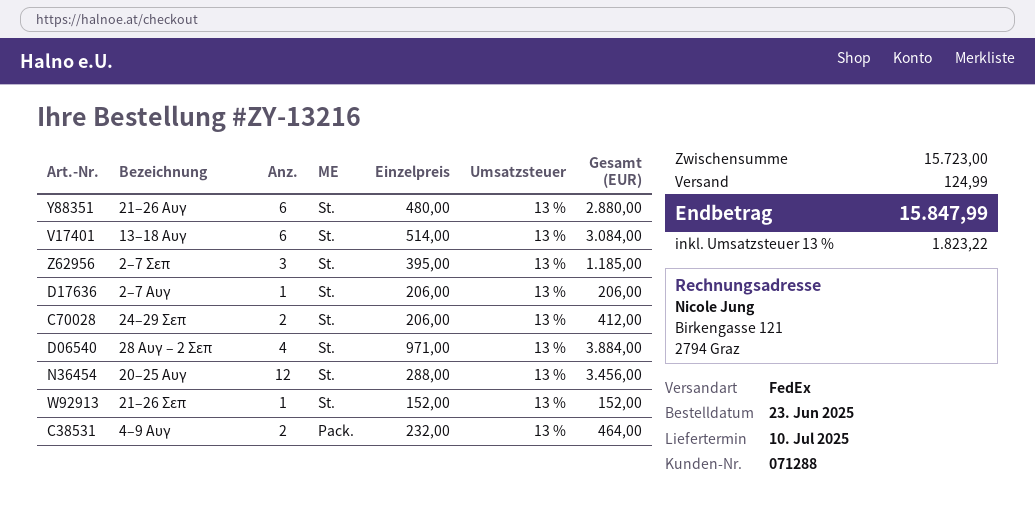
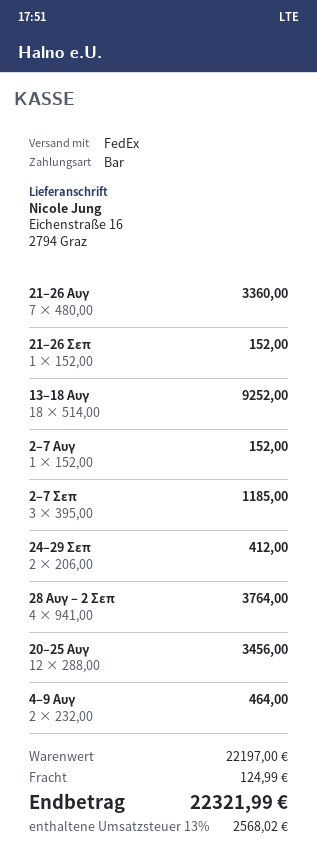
21–26 Αυγ: 6 x 480.00 = 2880.00 -> 7 x 480.00 = 3360.00
13–18 Αυγ: 6 x 514.00 = 3084.00 -> 18 x 514.00 = 9252.00
2–7 Αυγ: 1 x 206.00 = 206.00 -> 1 x 152.00 = 152.00
28 Αυγ – 2 Σεπ: 4 x 971.00 = 3884.00 -> 4 x 941.00 = 3764.00
subtotal: 15723.00 -> 22197.00
tax: 13% = 1823.22 -> 13% = 2568.02
total: 15847.99 -> 22321.99

